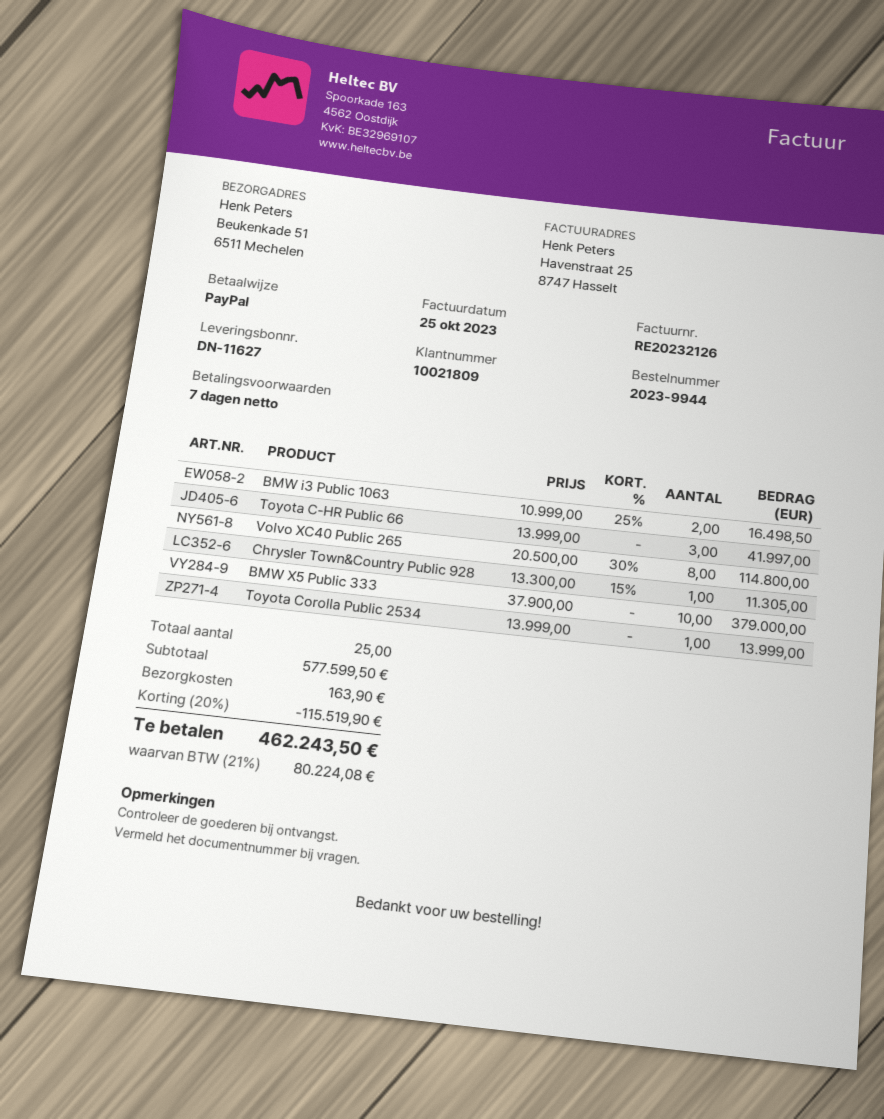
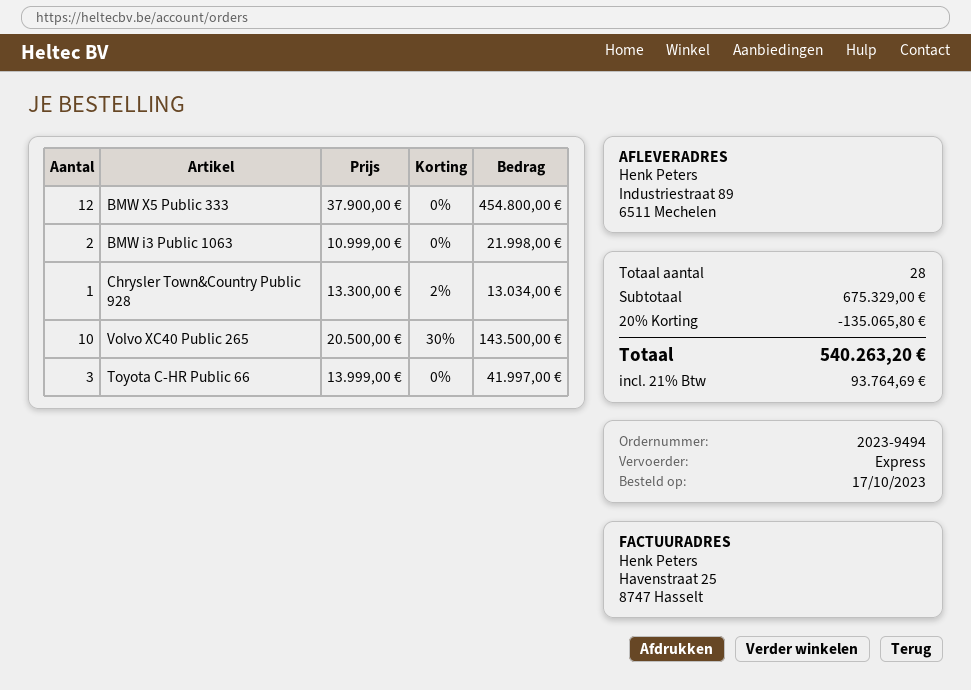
order number: 2023-9944 -> 2023-9494
ship to: Beukenkade 51, 6511 Mechelen -> Industriestraat 89, 6511 Mechelen
BMW i3 Public 1063: 2 x 10999.00 - 25% = 16498.50 -> 2 x 10999.00 = 21998.00
Volvo XC40 Public 265: 8 x 20500.00 - 30% = 114800.00 -> 10 x 20500.00 - 30% = 143500.00
Chrysler Town&Country Public 928: 1 x 13300.00 - 15% = 11305.00 -> 1 x 13300.00 - 2% = 13034.00
BMW X5 Public 333: 10 x 37900.00 = 379000.00 -> 12 x 37900.00 = 454800.00
Toyota Corolla Public 2534: 1 x 13999.00 = 13999.00 -> none
total quantity: 25 -> 28
subtotal: 577599.50 -> 675329.00
discount: 20% = 115519.90 -> 20% = 135065.80
shipping: 163.90 -> none
tax: 21% = 80224.08 -> 21% = 93764.69
total: 462243.50 -> 540263.20

